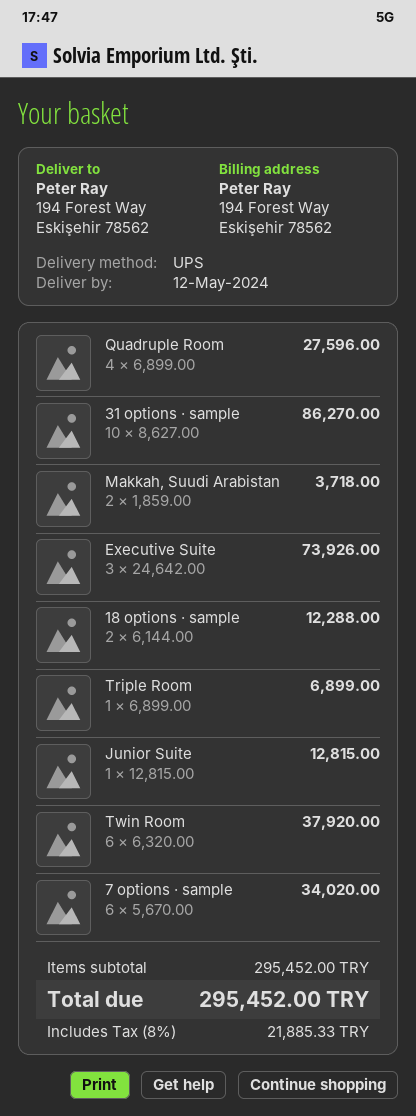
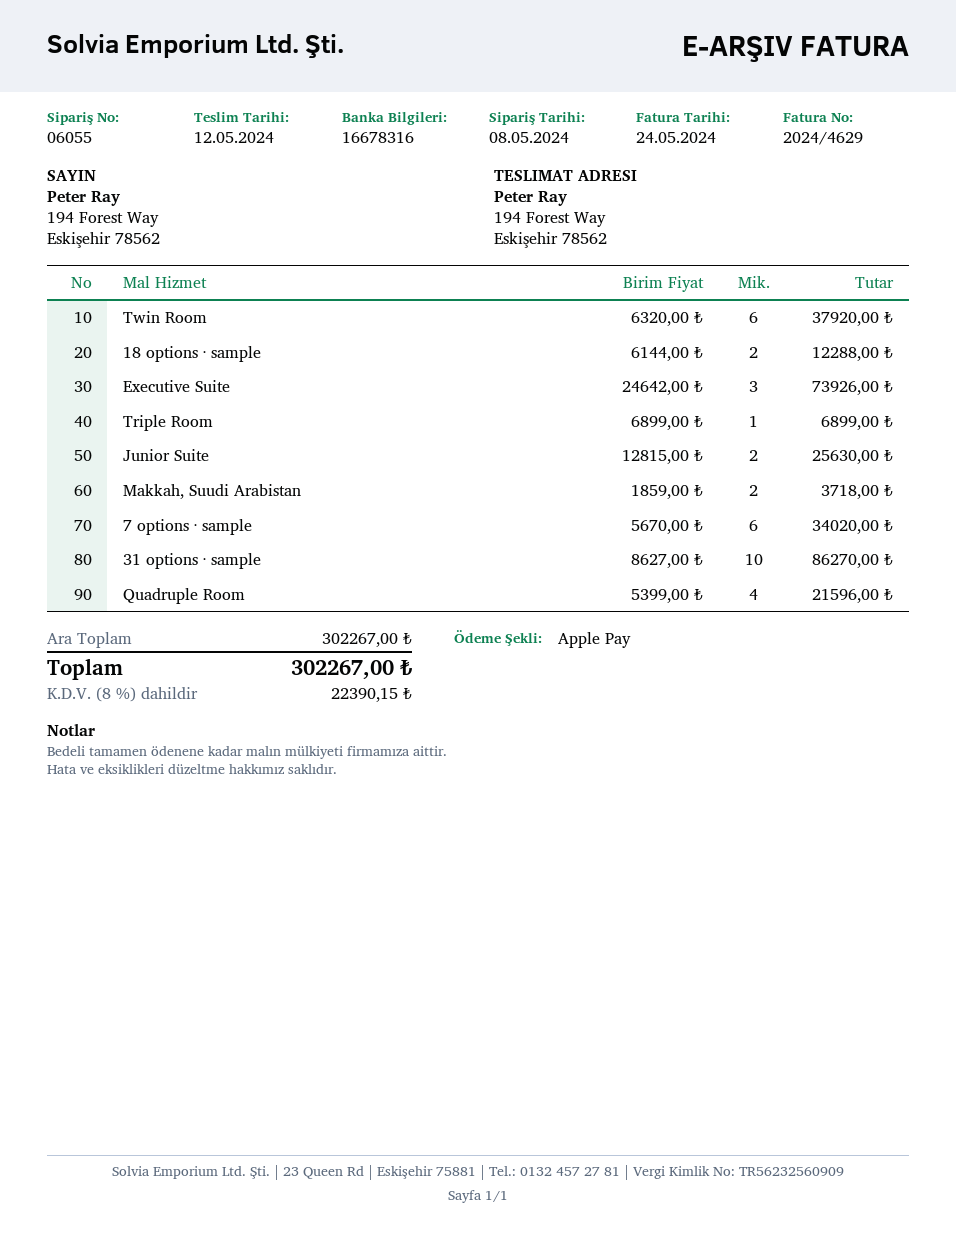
Quadruple Room: 4 x 6899.00 = 27596.00 -> 4 x 5399.00 = 21596.00
Junior Suite: 1 x 12815.00 = 12815.00 -> 2 x 12815.00 = 25630.00
subtotal: 295452.00 -> 302267.00
tax: 8% = 21885.33 -> 8% = 22390.15
total: 295452.00 -> 302267.00

